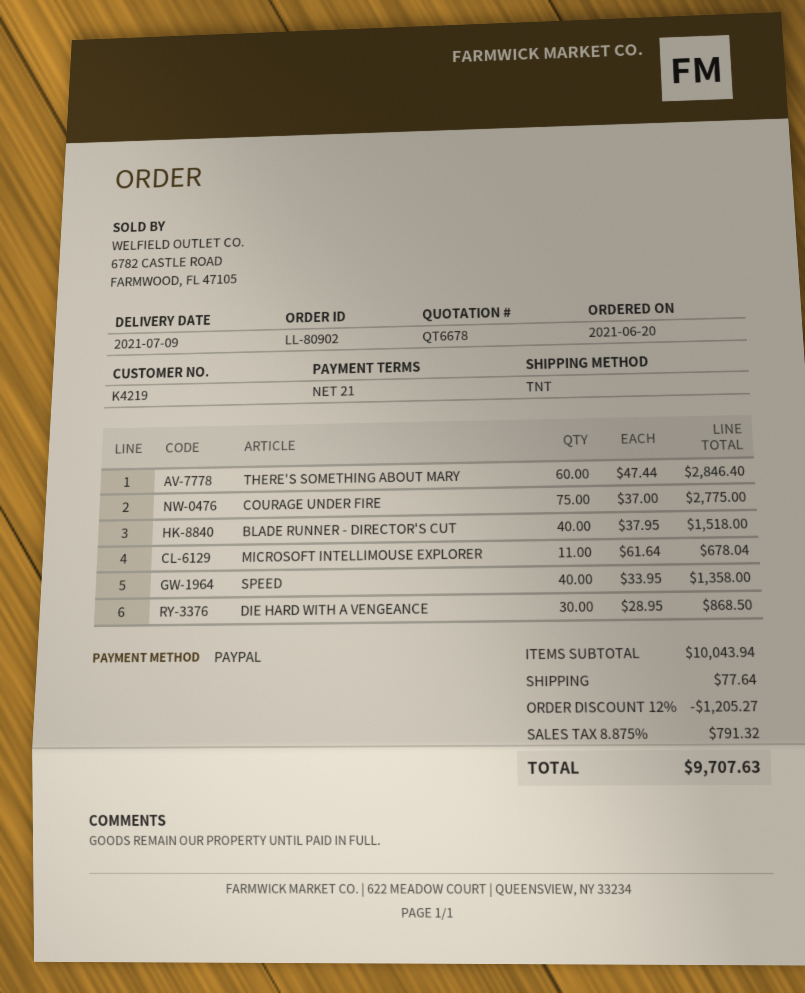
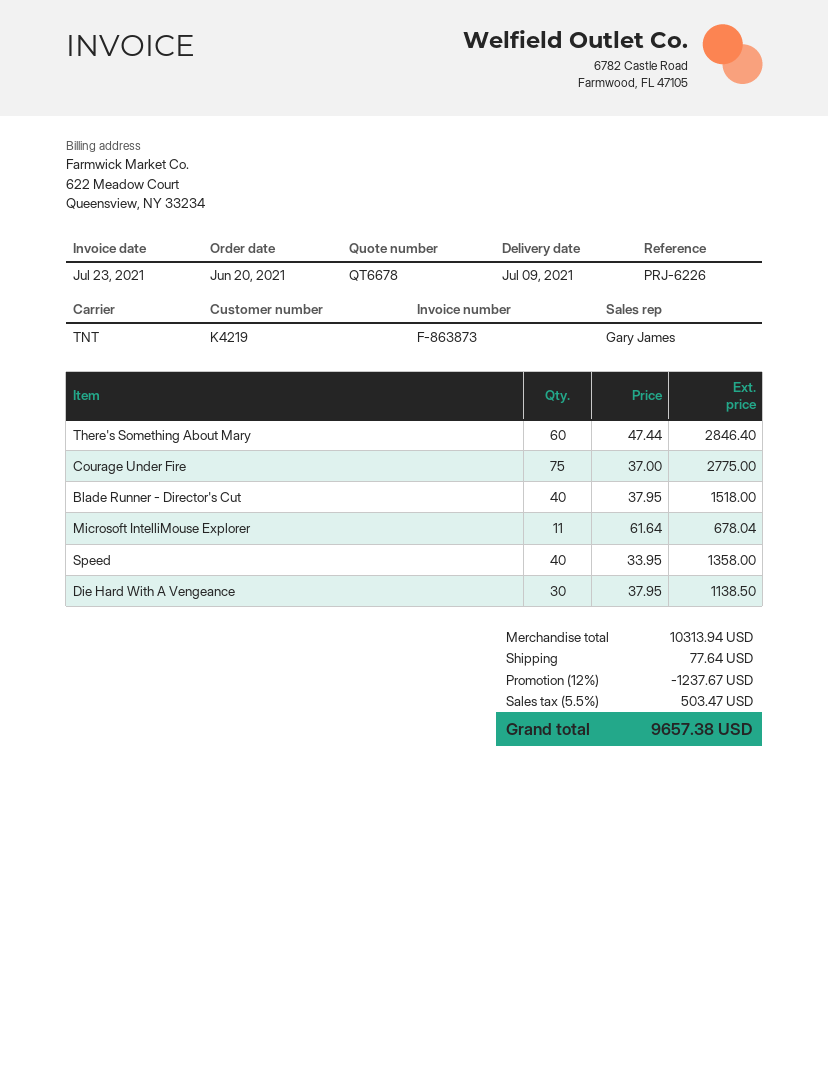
DIE HARD WITH A VENGEANCE: 30 x 28.95 = 868.50 -> 30 x 37.95 = 1138.50
subtotal: 10043.94 -> 10313.94
discount: 12% = 1205.27 -> 12% = 1237.67
tax: 8.875% = 791.32 -> 5.5% = 503.47
total: 9707.63 -> 9657.38

